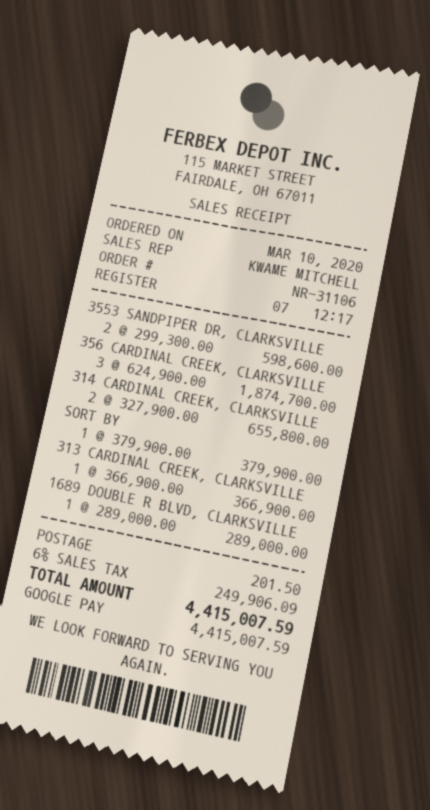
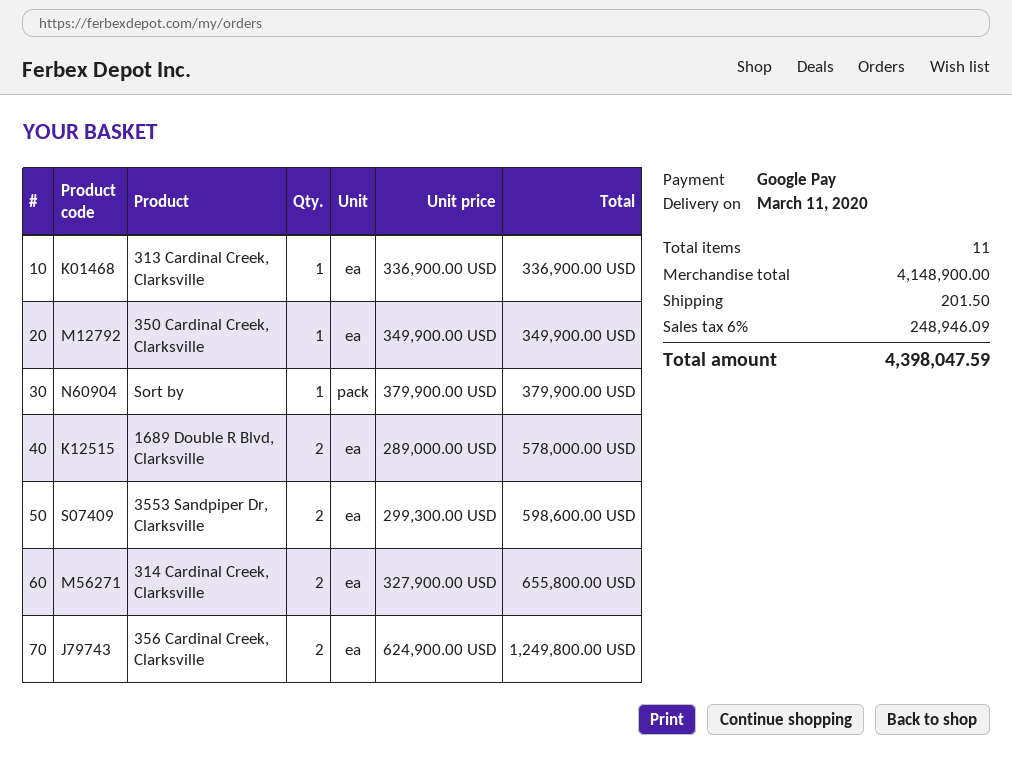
356 CARDINAL CREEK, CLARKSVILLE: 3 x 624900.00 = 1874700.00 -> 2 x 624900.00 = 1249800.00
313 CARDINAL CREEK, CLARKSVILLE: 1 x 366900.00 = 366900.00 -> 1 x 336900.00 = 336900.00
1689 DOUBLE R BLVD, CLARKSVILLE: 1 x 289000.00 = 289000.00 -> 2 x 289000.00 = 578000.00
350 Cardinal Creek, Clarksville: none -> 1 x 349900.00 = 349900.00
tax: 6% = 249906.09 -> 6% = 248946.09
total: 4415007.59 -> 4398047.59

